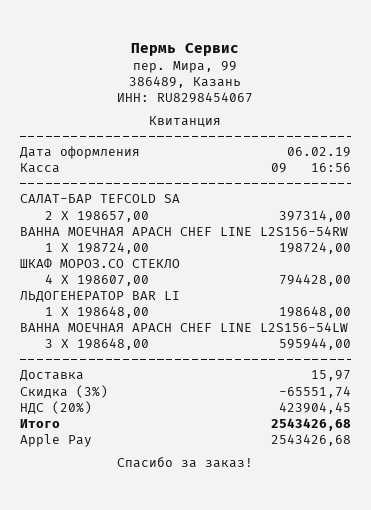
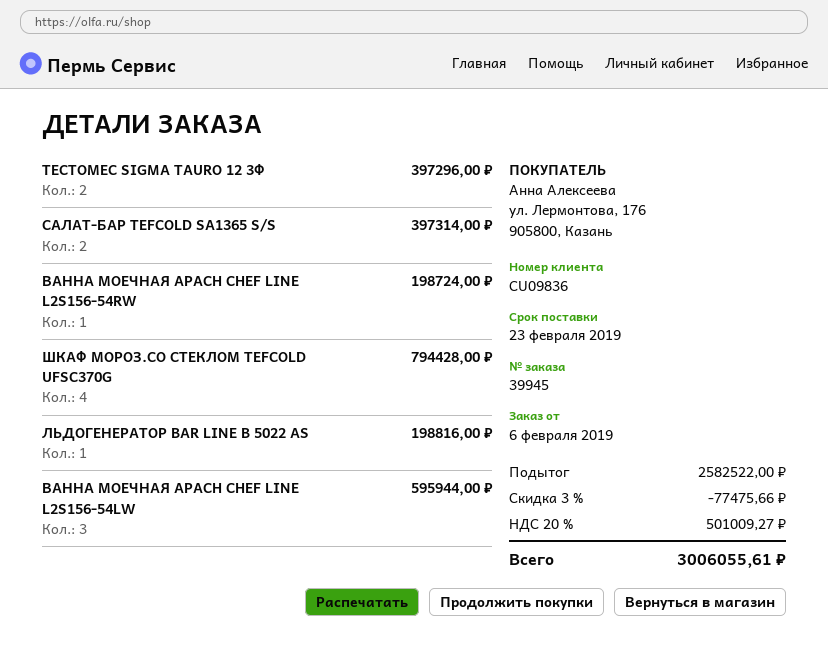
ЛЬДОГЕНЕРАТОР BAR LI: 1 for 198648.00 -> 1 for 198816.00
ТЕСТОМЕС SIGMA TAURO 12 3Ф: none -> 2 for 397296.00
discount: 3% = 65551.74 -> 3% = 77475.66
shipping: 15.97 -> none
tax: 20% = 423904.45 -> 20% = 501009.27
total: 2543426.68 -> 3006055.61

